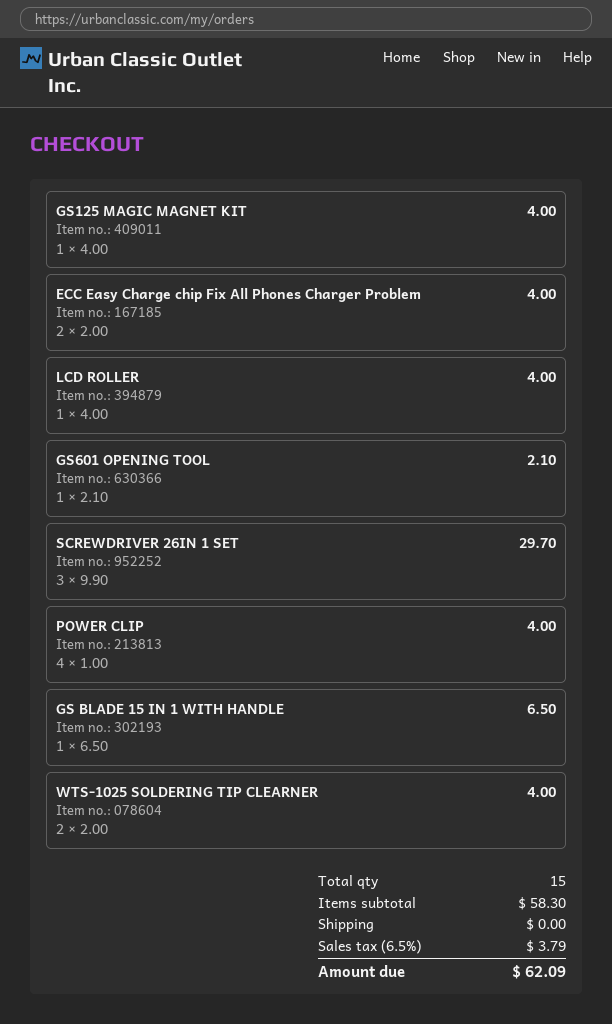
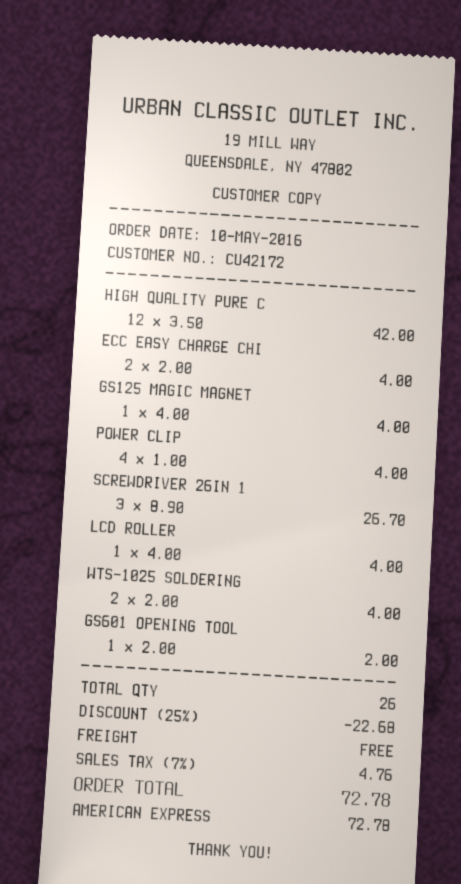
GS601 OPENING TOOL: 1 x 2.10 = 2.10 -> 1 x 2.00 = 2.00
SCREWDRIVER 26IN 1 SET: 3 x 9.90 = 29.70 -> 3 x 8.90 = 26.70
GS BLADE 15 IN 1 WITH HANDLE: 1 x 6.50 = 6.50 -> none
HIGH QUALITY PURE C: none -> 12 x 3.50 = 42.00
total quantity: 15 -> 26
discount: none -> 25% = 22.68
tax: 6.5% = 3.79 -> 7% = 4.76
total: 62.09 -> 72.78

